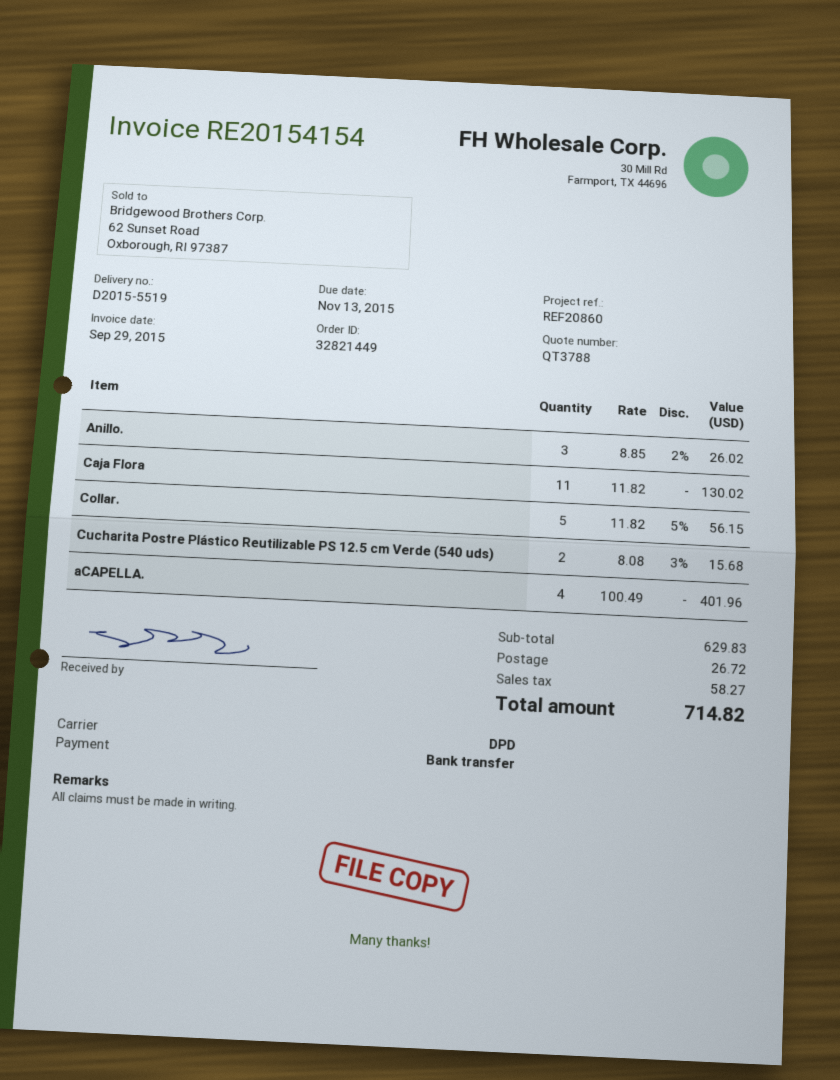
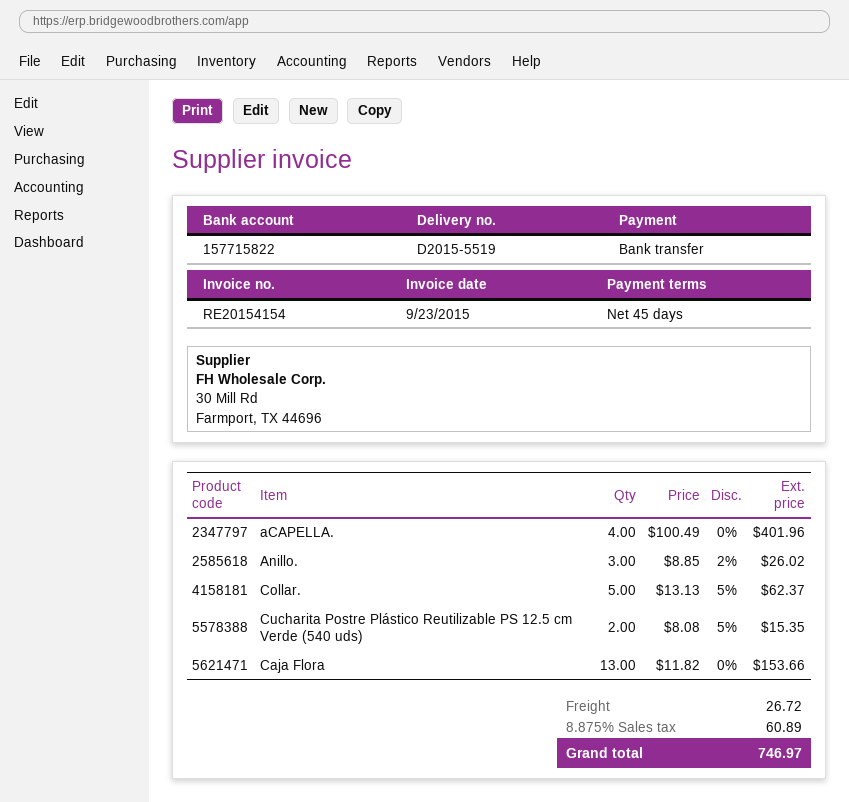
invoice date: 2015-09-29 -> 2015-09-23
Caja Flora: 11 x 11.82 = 130.02 -> 13 x 11.82 = 153.66
Collar.: 5 x 11.82 - 5% = 56.15 -> 5 x 13.13 - 5% = 62.37
Cucharita Postre Plástico Reutilizable PS 12.5 cm Verde (540 uds): 2 x 8.08 - 3% = 15.68 -> 2 x 8.08 - 5% = 15.35
tax: 58.27 -> 60.89
total: 714.82 -> 746.97

